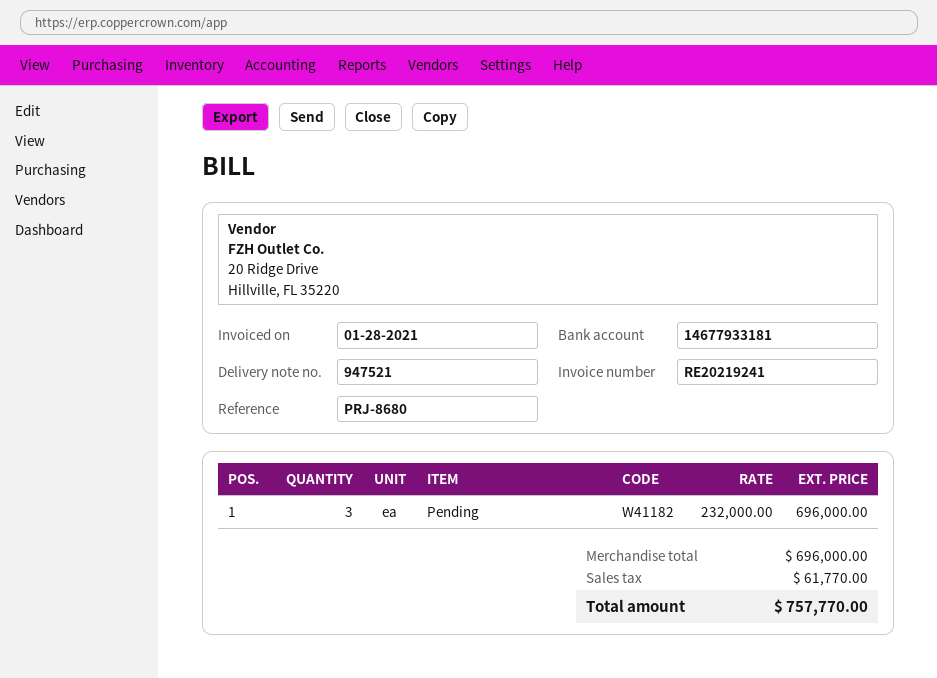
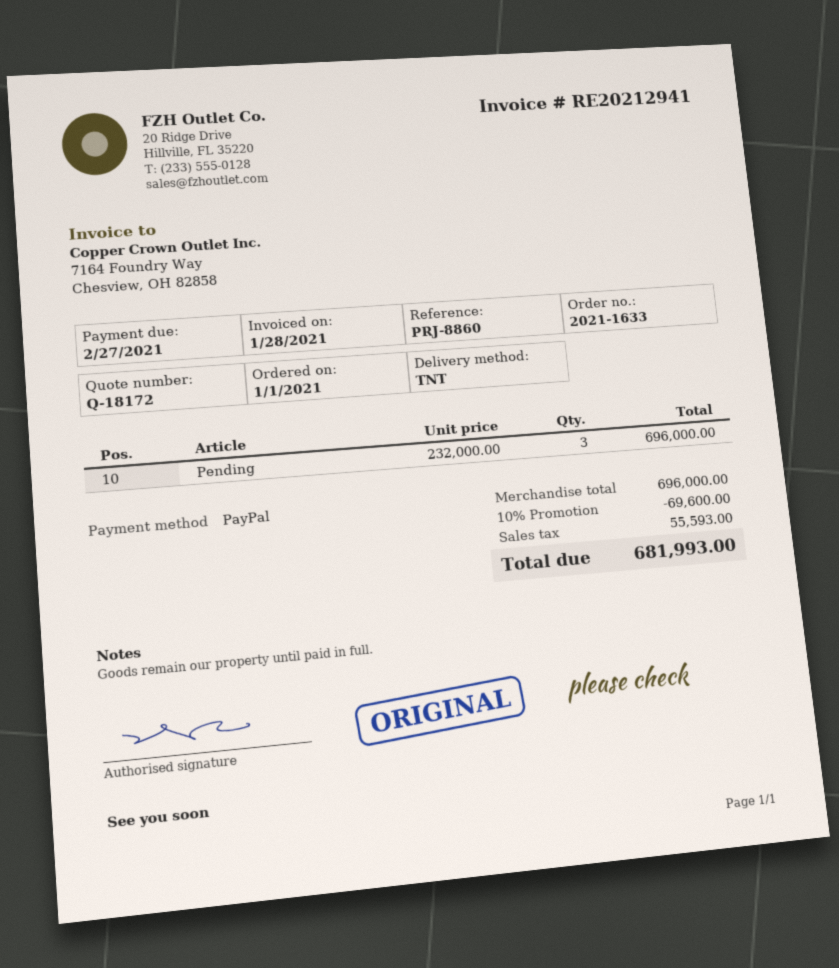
invoice number: RE20219241 -> RE20212941
reference: PRJ-8680 -> PRJ-8860
discount: none -> 10% = 69600.00
tax: 61770.00 -> 55593.00
total: 757770.00 -> 681993.00

